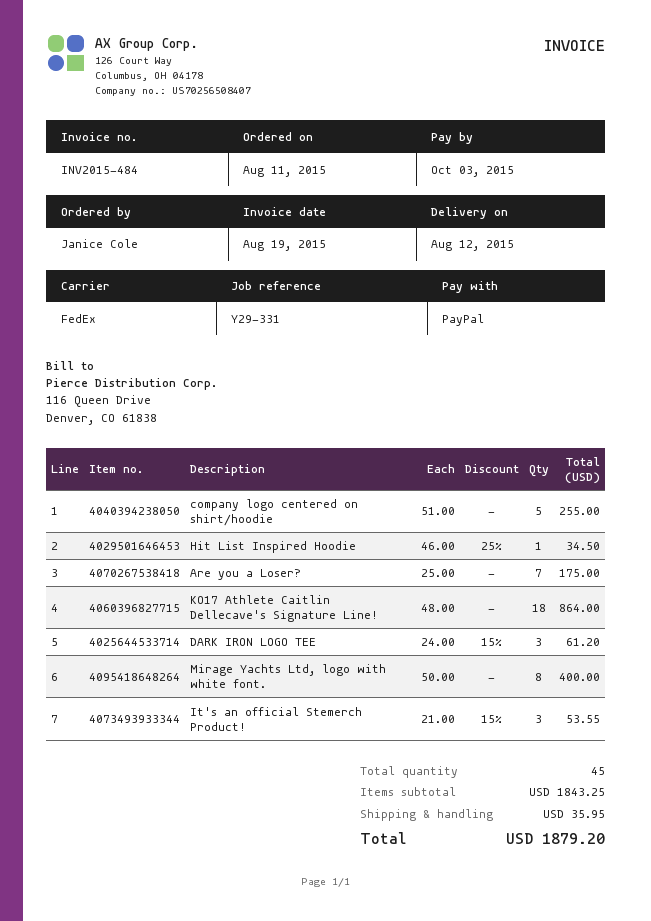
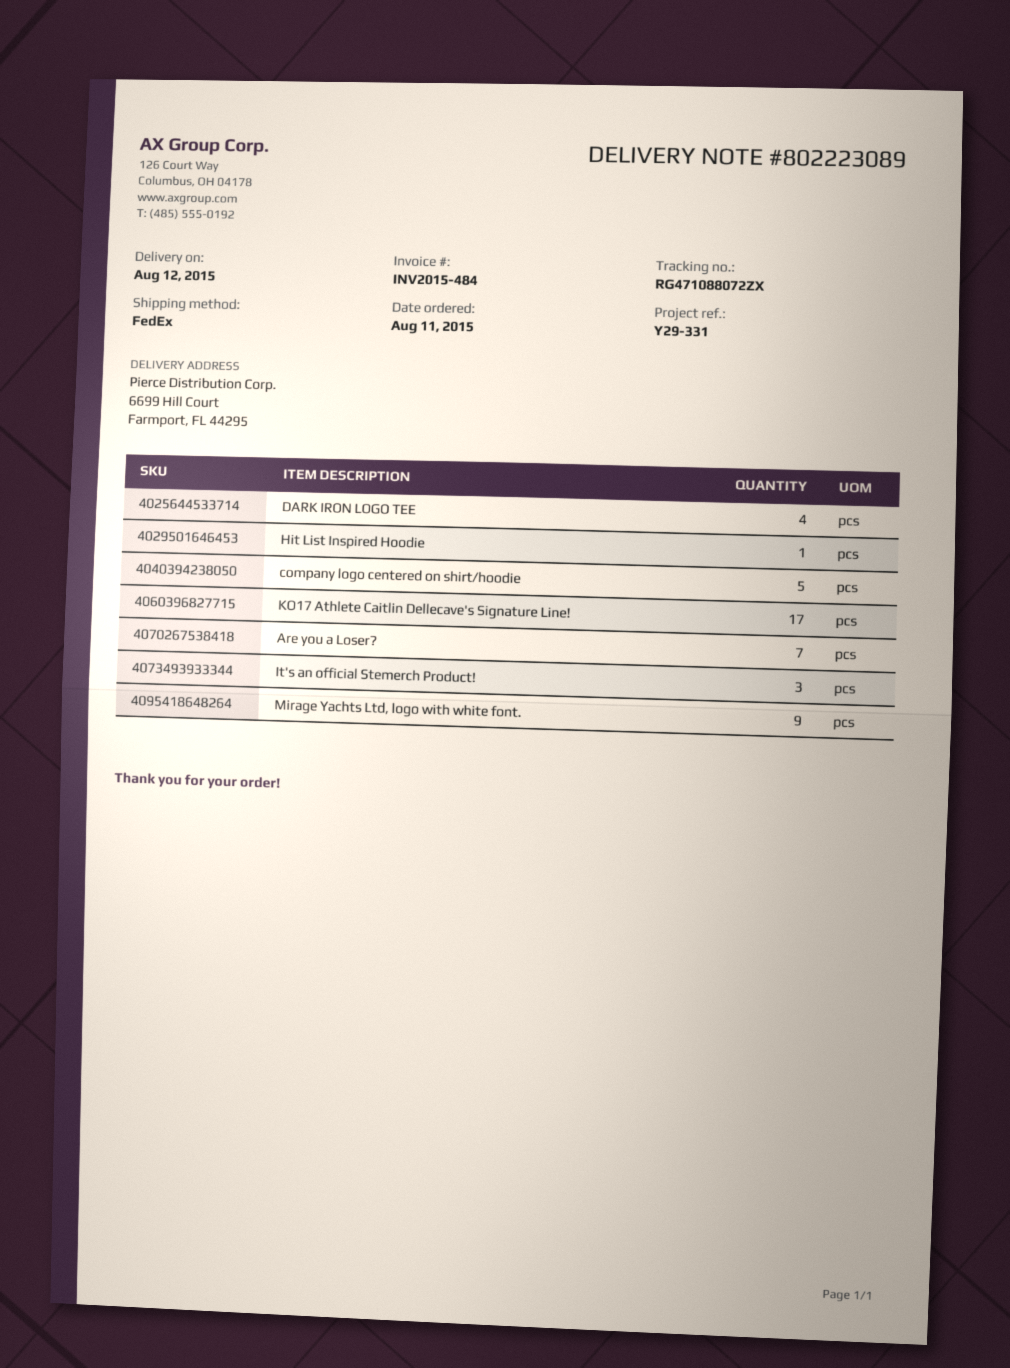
KO17 Athlete Caitlin Dellecave's Signature Line!: 18 -> 17
DARK IRON LOGO TEE: 3 -> 4
Mirage Yachts Ltd, logo with white font.: 8 -> 9

